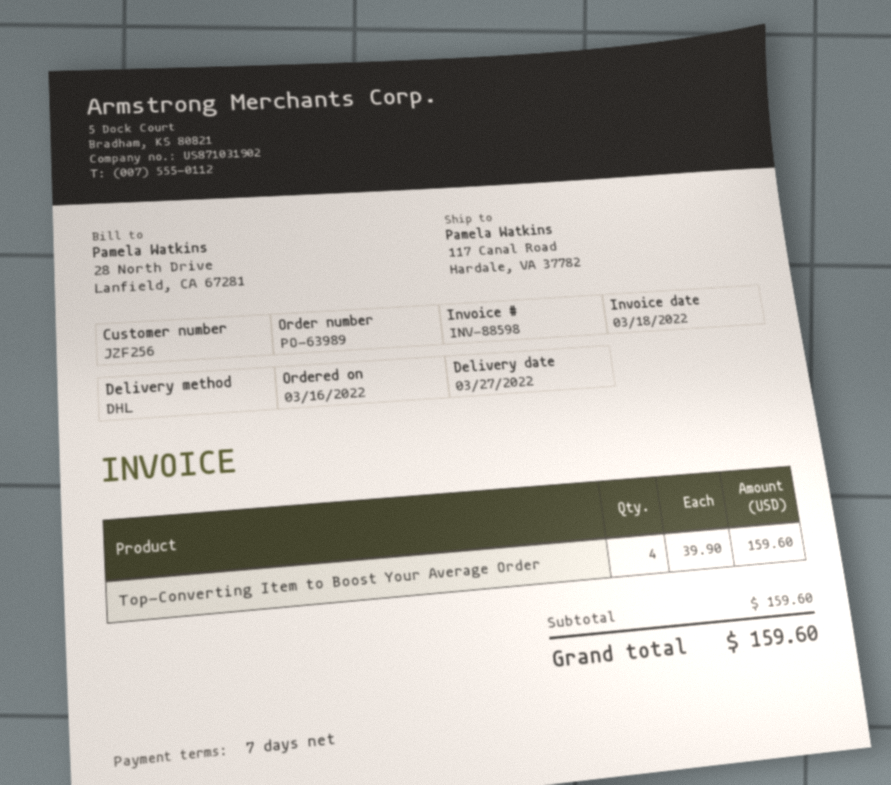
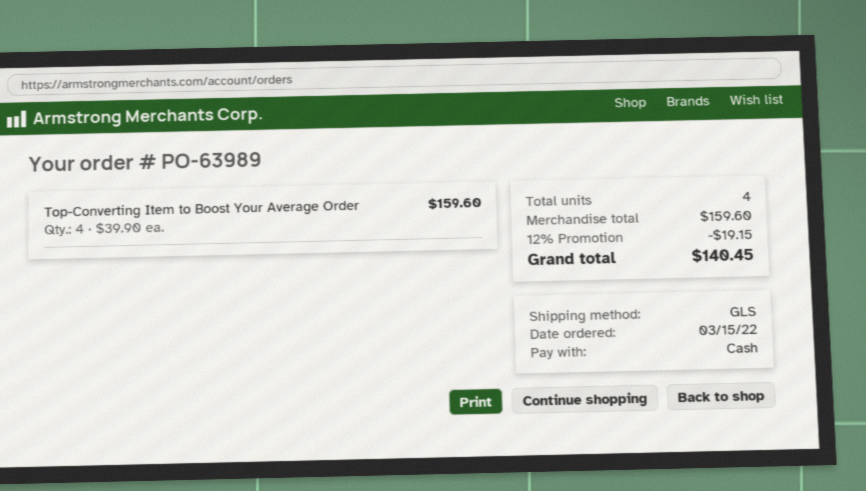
order date: 2022-03-16 -> 2022-03-15
shipping method: DHL -> GLS
discount: none -> 12% = 19.15
total: 159.60 -> 140.45

